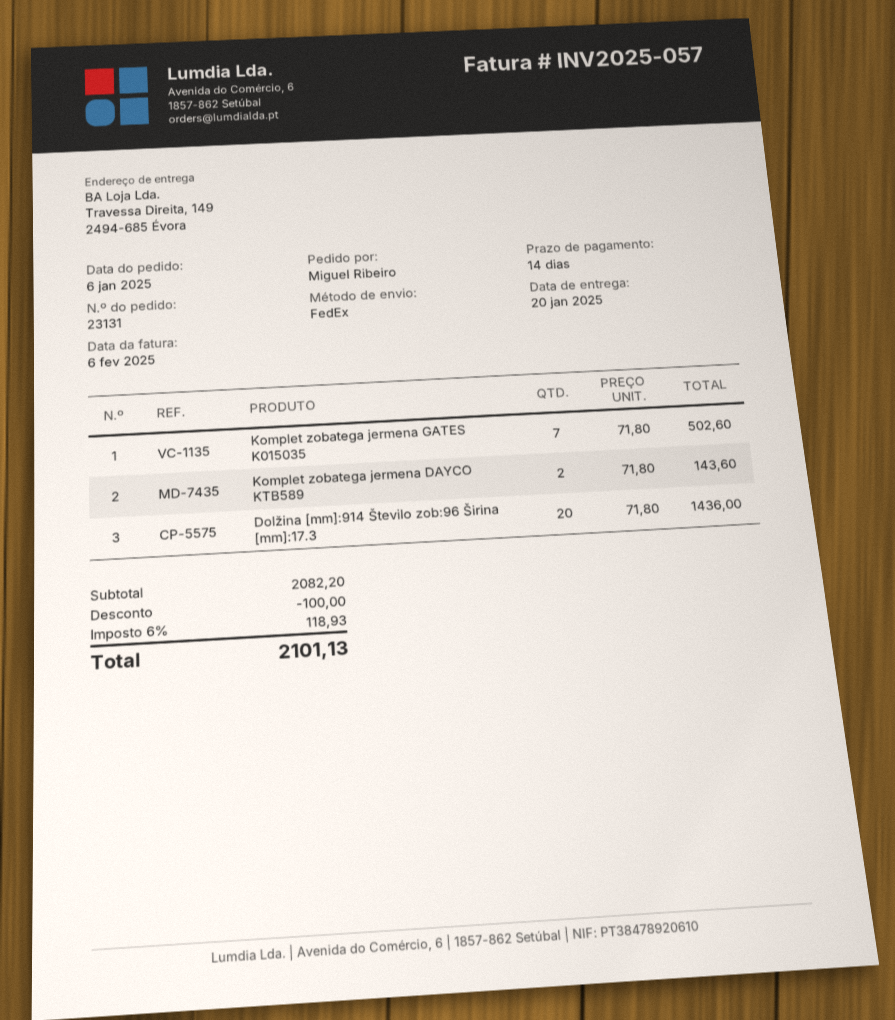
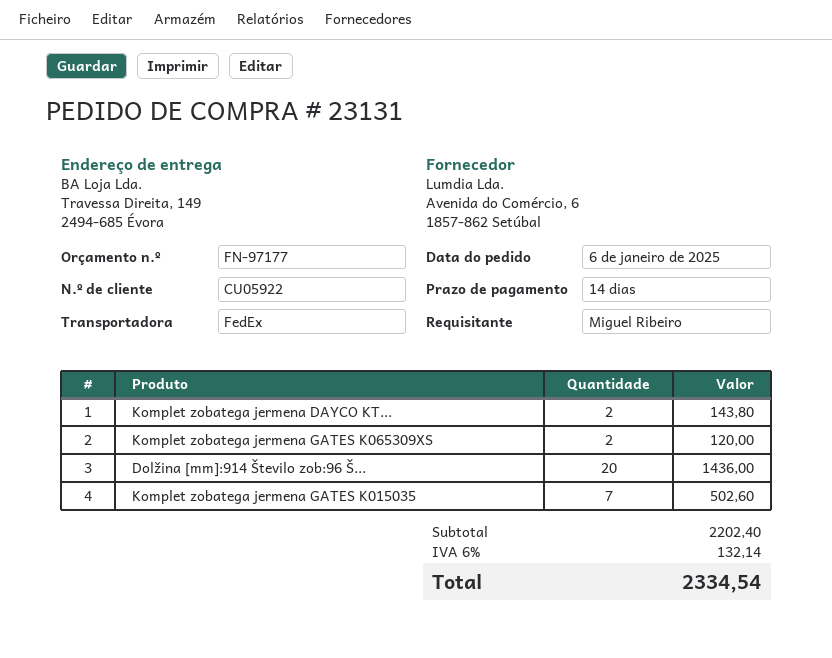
Komplet zobatega jermena DAYCO KTB589: 2 for 143.60 -> 2 for 143.80
Komplet zobatega jermena GATES K065309XS: none -> 2 for 120.00
subtotal: 2082.20 -> 2202.40
discount: 100.00 -> none
tax: 6% = 118.93 -> 6% = 132.14
total: 2101.13 -> 2334.54

